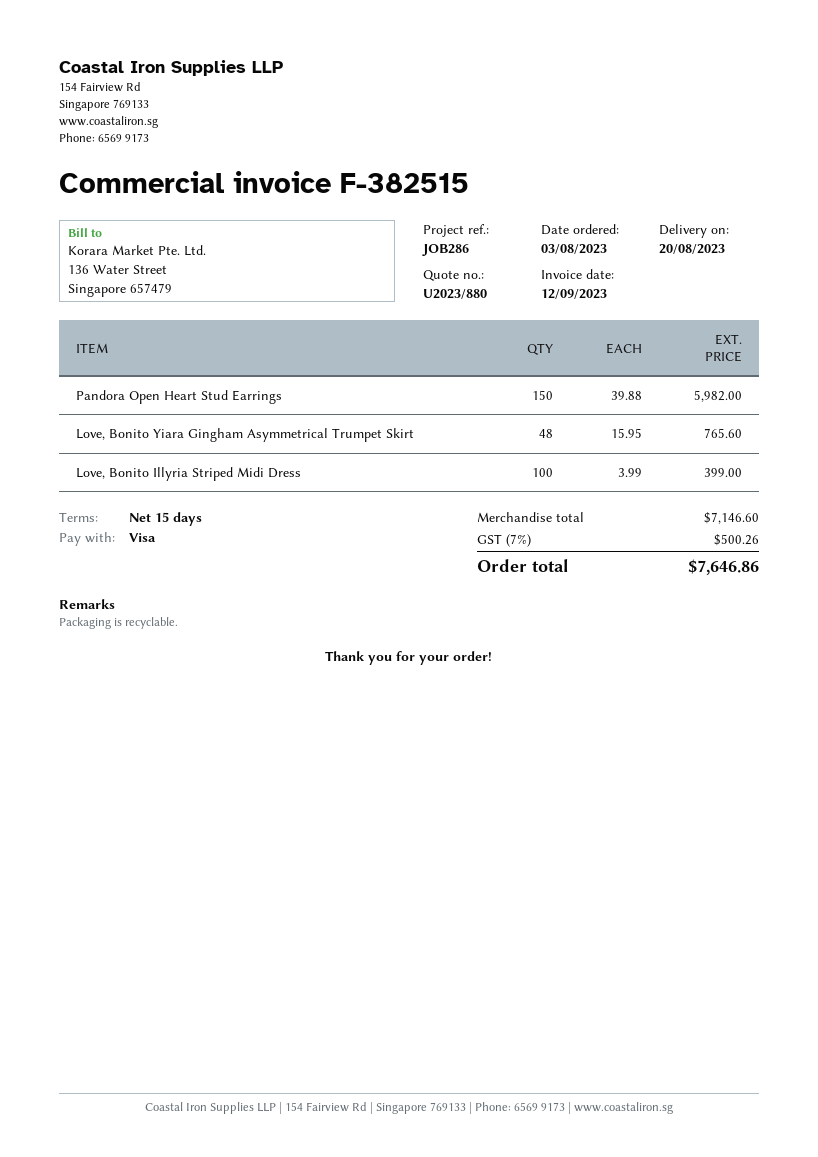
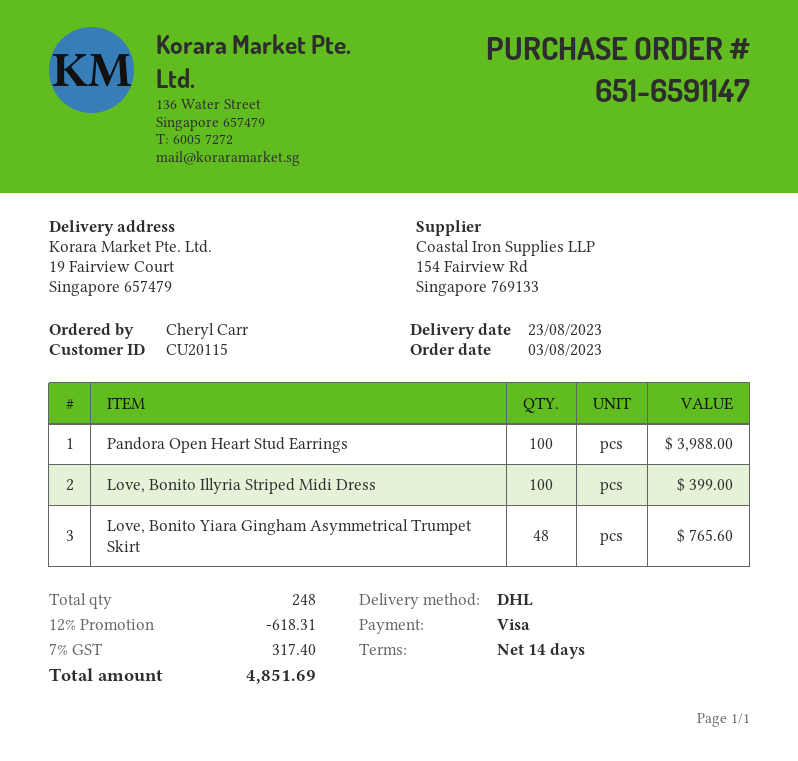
delivery date: 2023-08-20 -> 2023-08-23
payment terms: 15 days -> 14 days
Pandora Open Heart Stud Earrings: 150 for 5982.00 -> 100 for 3988.00
discount: none -> 12% = 618.31
tax: 7% = 500.26 -> 7% = 317.40
total: 7646.86 -> 4851.69

